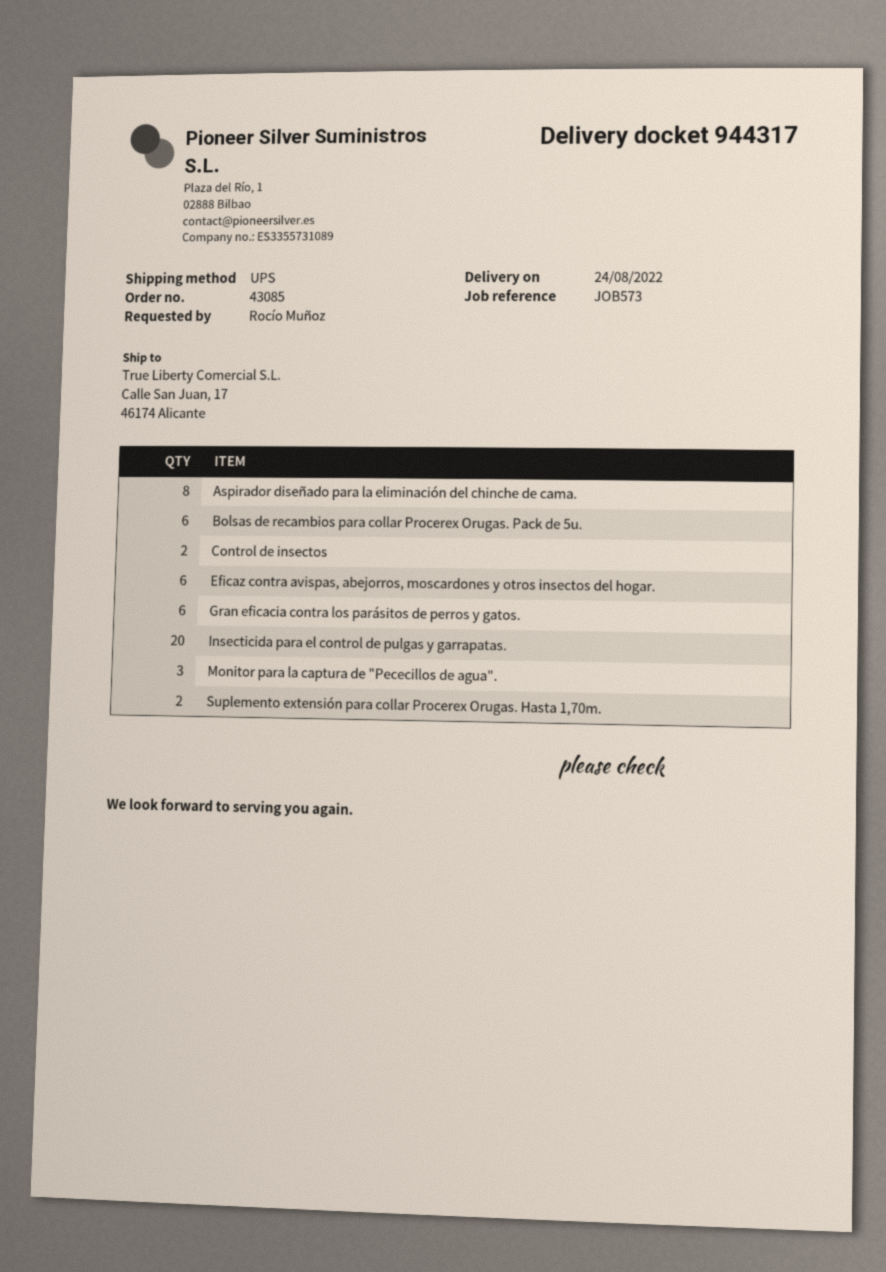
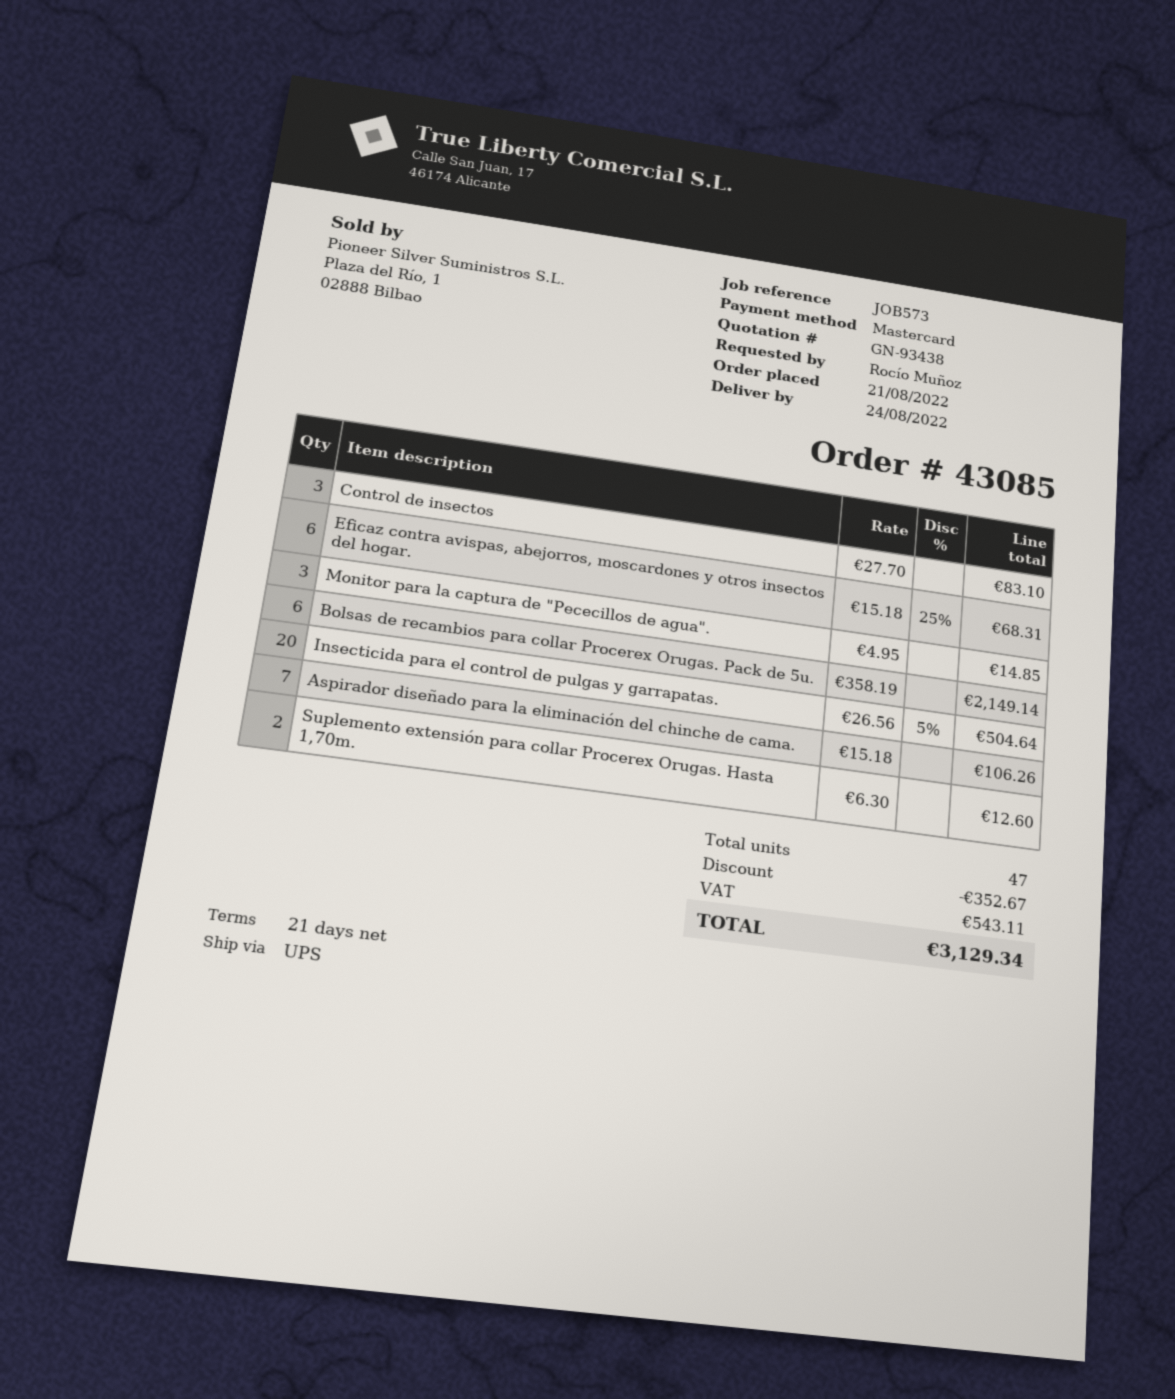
Aspirador diseñado para la eliminación del chinche de cama.: 8 -> 7
Control de insectos: 2 -> 3
Gran eficacia contra los parásitos de perros y gatos.: 6 -> none

